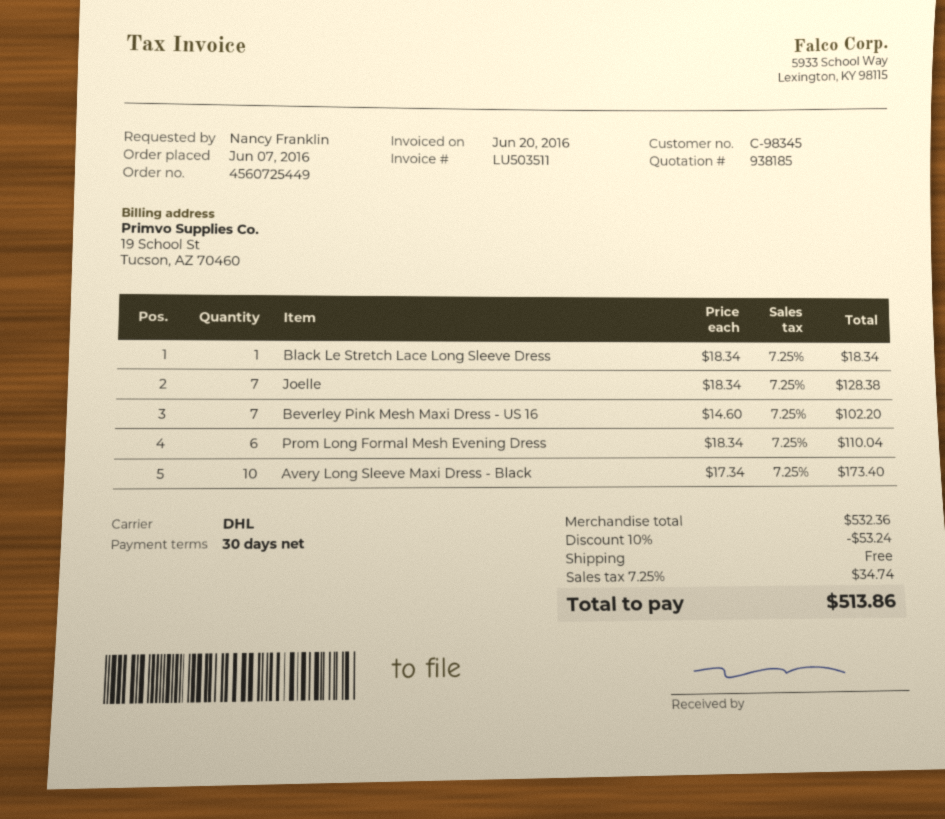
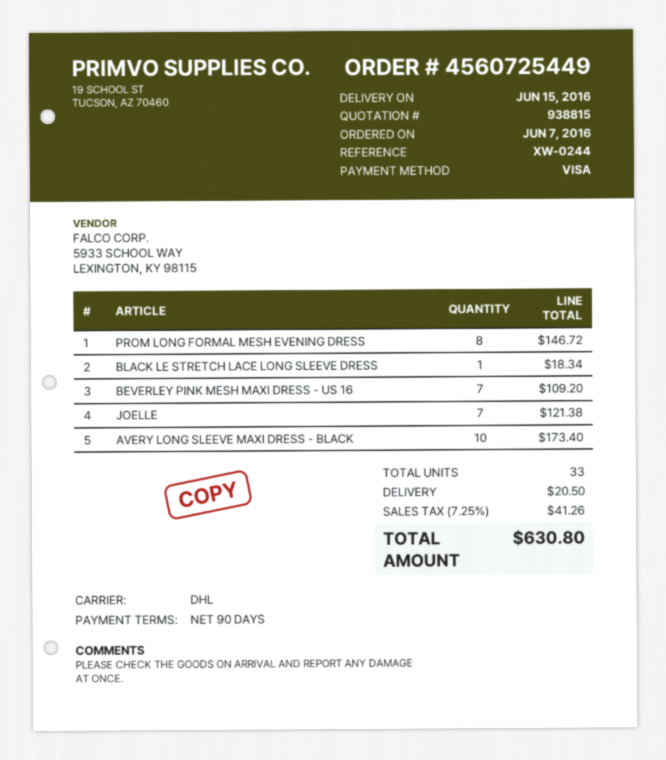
quote number: 938185 -> 938815
payment terms: 30 days -> 90 days
Joelle: 7 for 128.38 -> 7 for 121.38
Beverley Pink Mesh Maxi Dress - US 16: 7 for 102.20 -> 7 for 109.20
Prom Long Formal Mesh Evening Dress: 6 for 110.04 -> 8 for 146.72
discount: 10% = 53.24 -> none
shipping: 0.00 -> 20.50
tax: 7.25% = 34.74 -> 7.25% = 41.26
total: 513.86 -> 630.80

